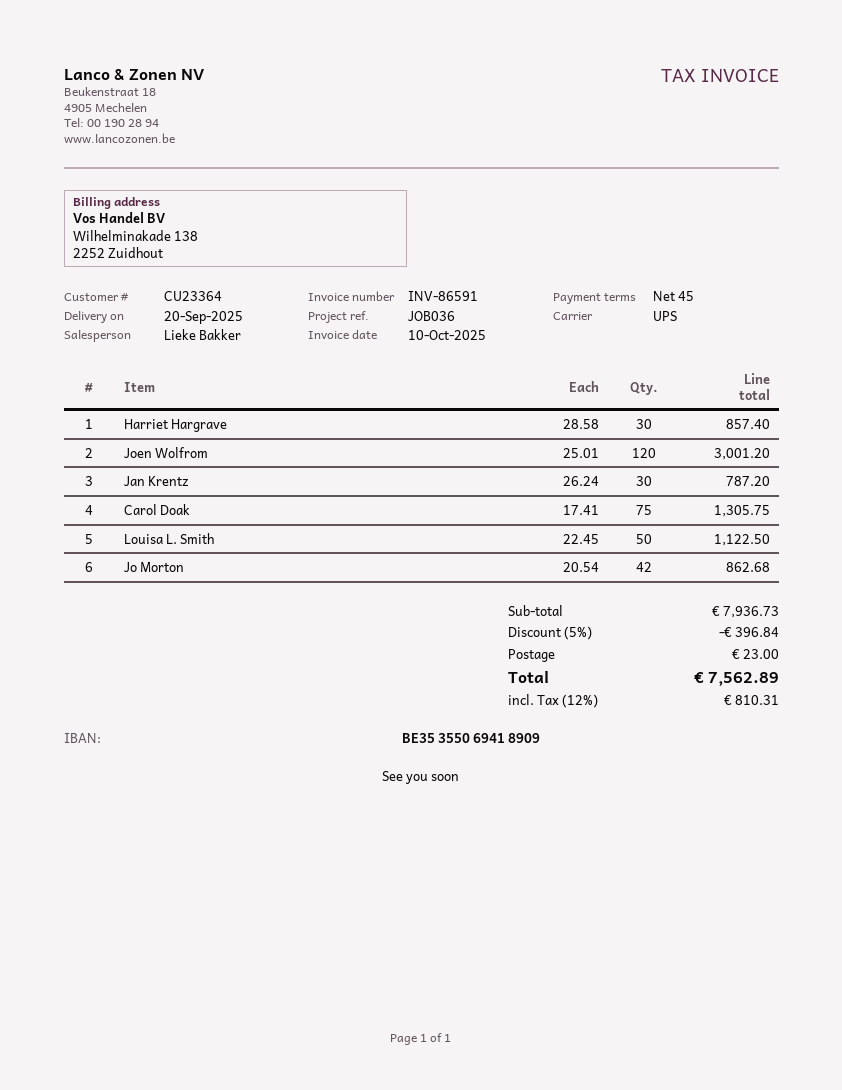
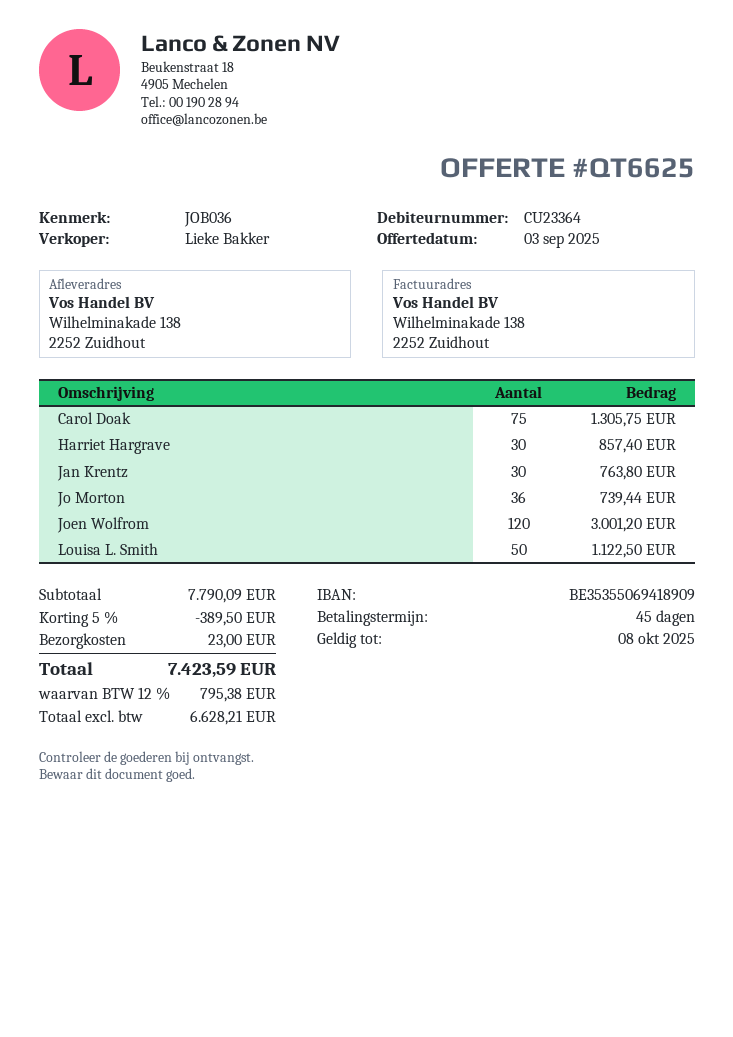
Jan Krentz: 30 for 787.20 -> 30 for 763.80
Jo Morton: 42 for 862.68 -> 36 for 739.44
subtotal: 7936.73 -> 7790.09
discount: 5% = 396.84 -> 5% = 389.50
tax: 12% = 810.31 -> 12% = 795.38
total: 7562.89 -> 7423.59

